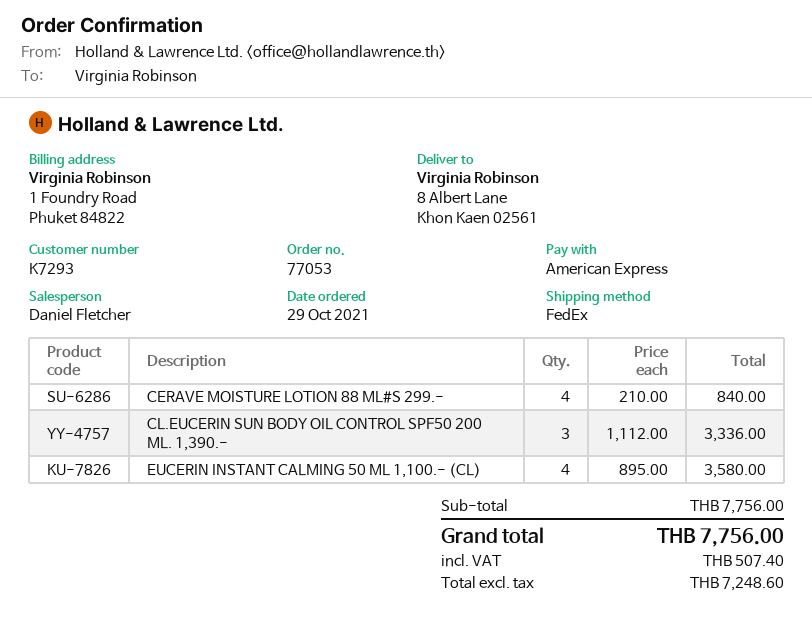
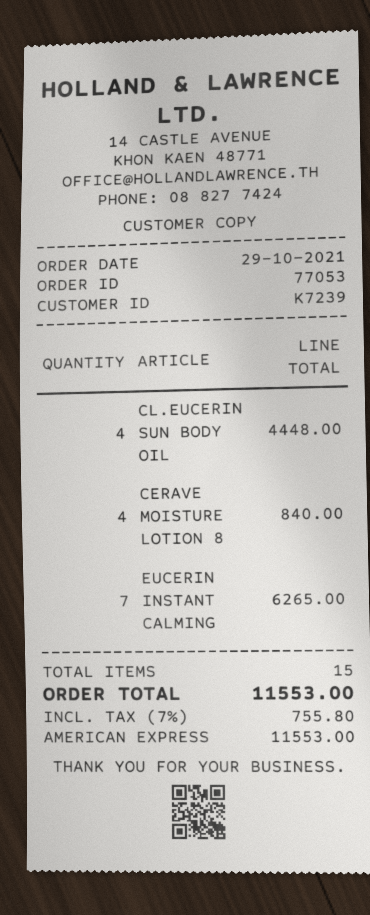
customer number: K7293 -> K7239
CL.EUCERIN SUN BODY OIL CONTROL SPF50 200 ML. 1,390.-: 3 for 3336.00 -> 4 for 4448.00
EUCERIN INSTANT CALMING 50 ML 1,100.- (CL): 4 for 3580.00 -> 7 for 6265.00
tax: 507.40 -> 755.80
total: 7756.00 -> 11553.00

